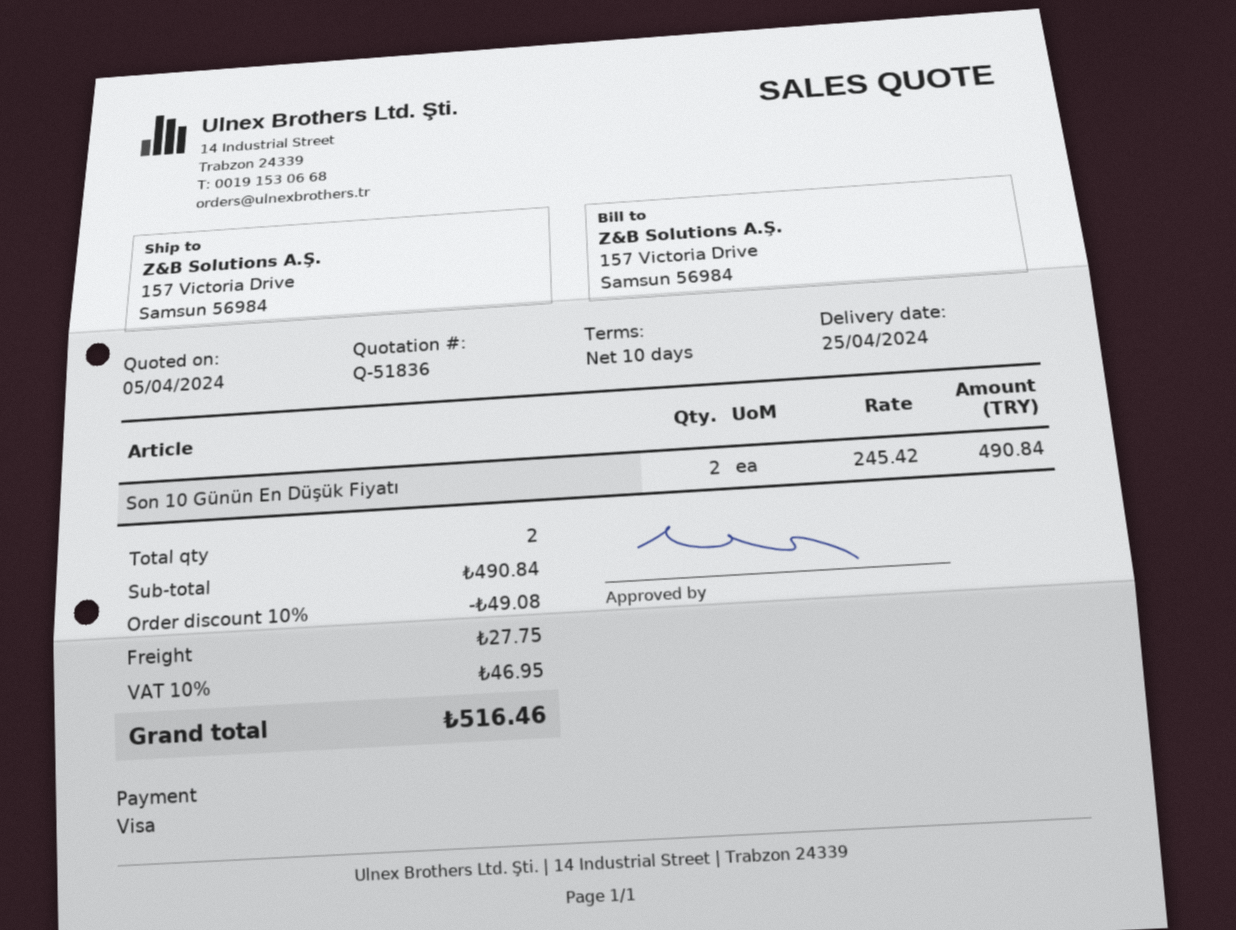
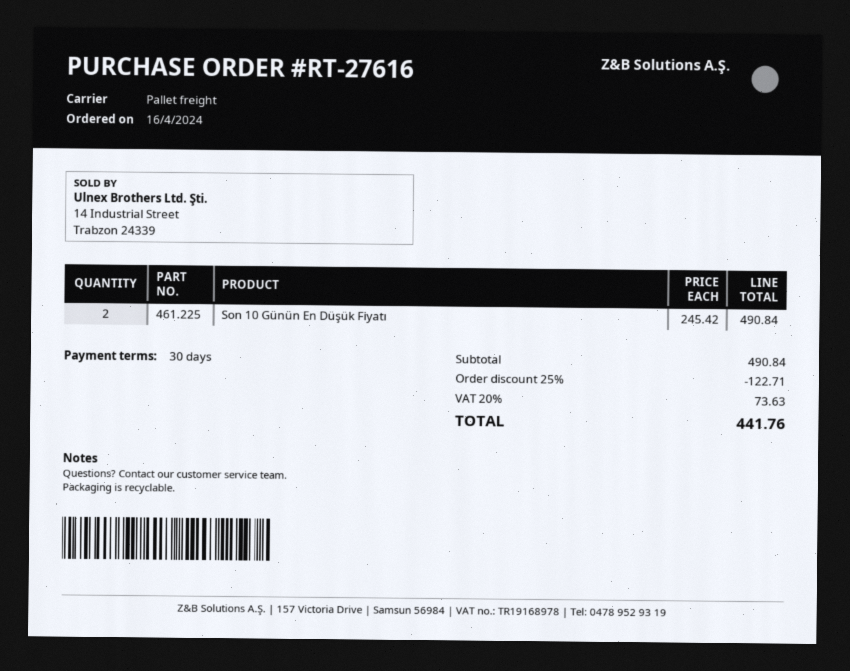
payment terms: 10 days -> 30 days
discount: 10% = 49.08 -> 25% = 122.71
shipping: 27.75 -> none
tax: 10% = 46.95 -> 20% = 73.63
total: 516.46 -> 441.76

